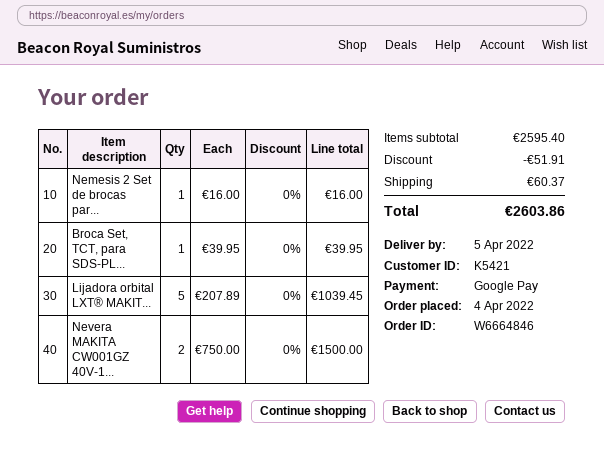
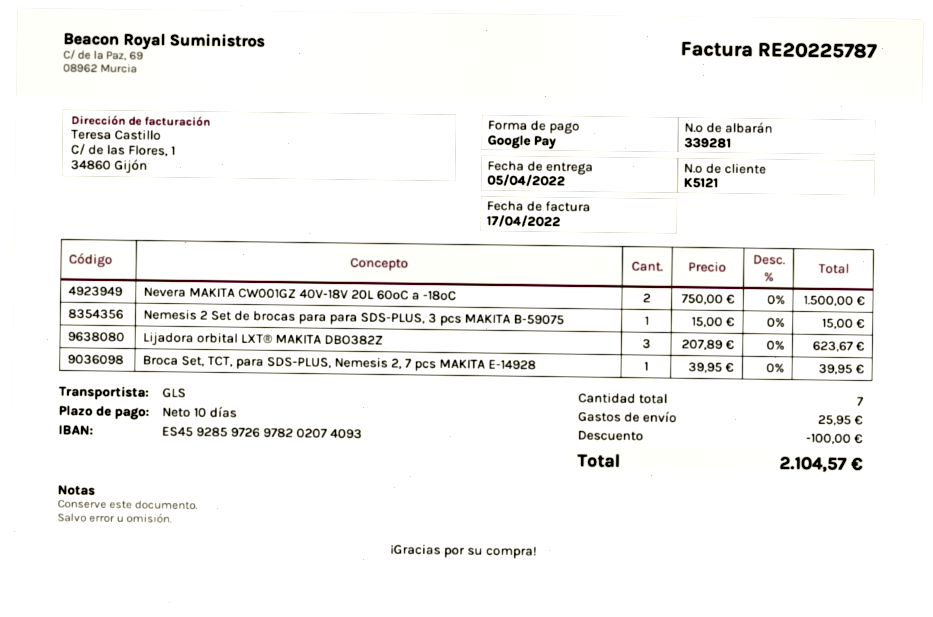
customer number: K5421 -> K5121
Nemesis 2 Set de brocas par...: 1 x 16.00 = 16.00 -> 1 x 15.00 = 15.00
Lijadora orbital LXT® MAKIT...: 5 x 207.89 = 1039.45 -> 3 x 207.89 = 623.67
discount: 51.91 -> 100.00
shipping: 60.37 -> 25.95
total: 2603.86 -> 2104.57

